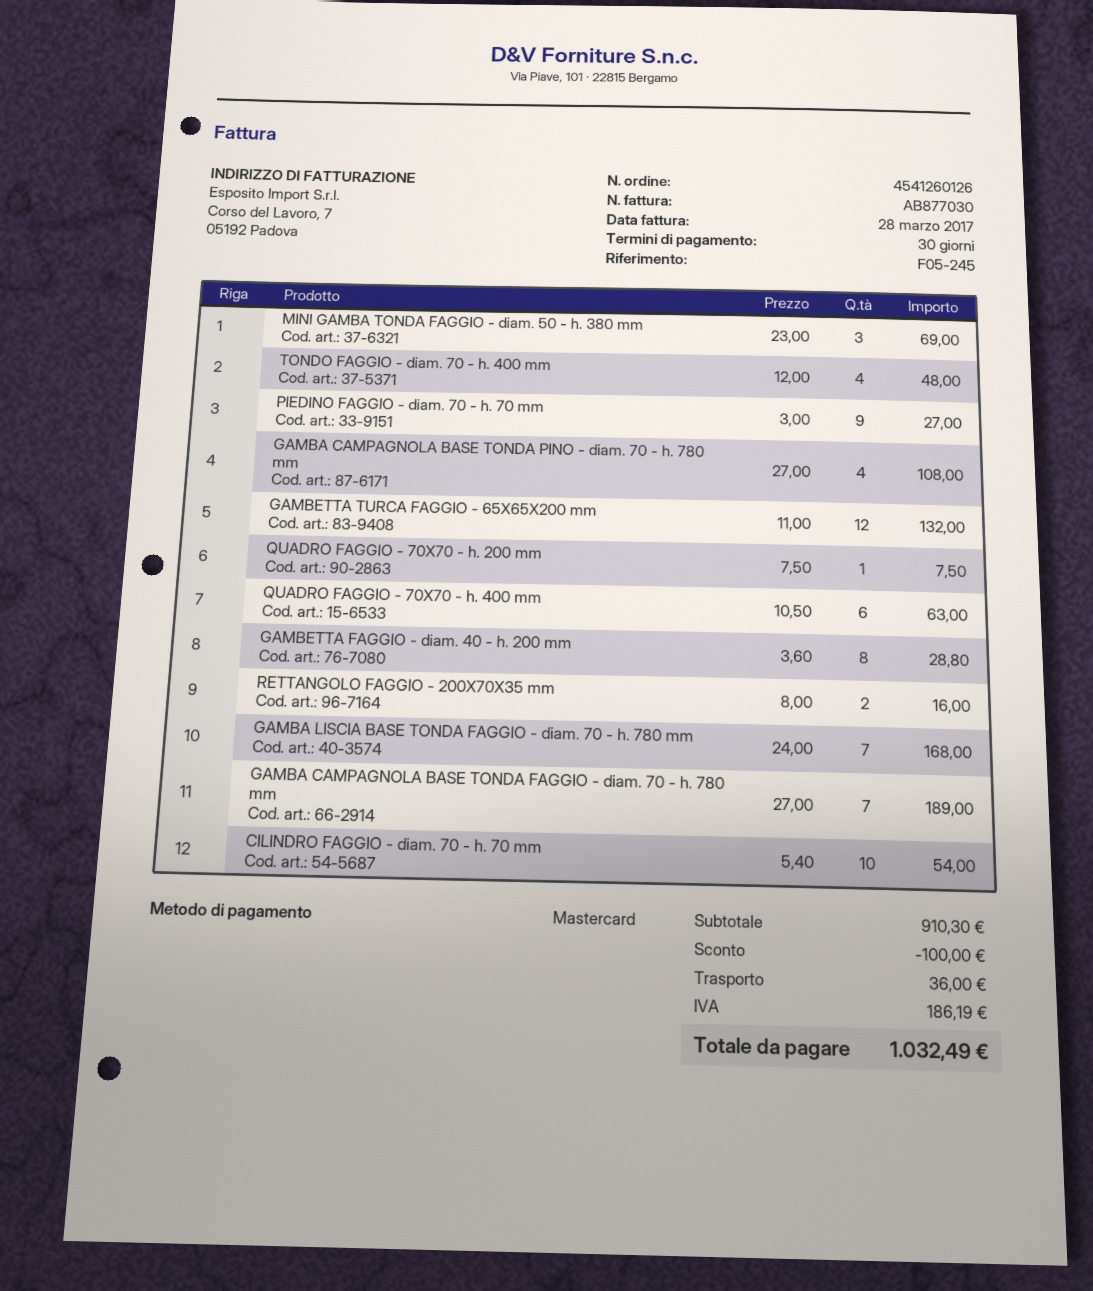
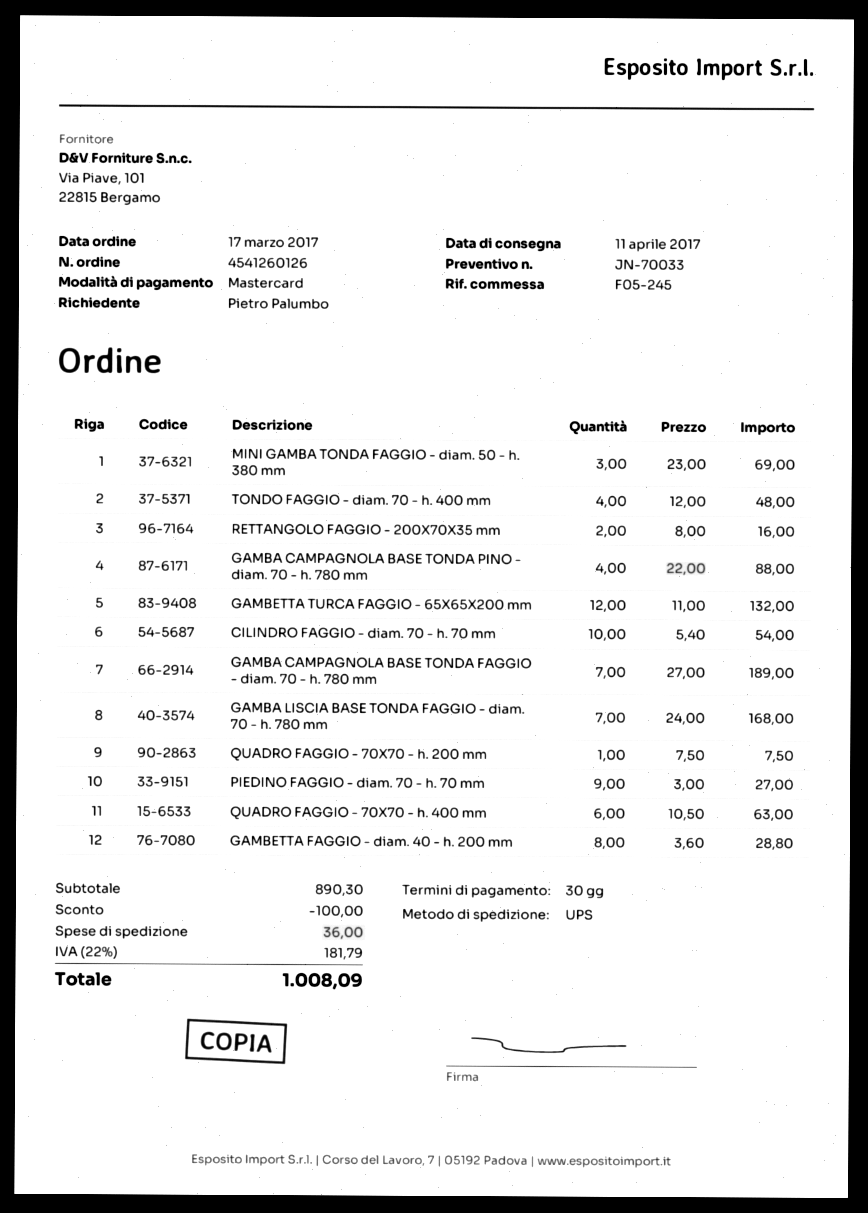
GAMBA CAMPAGNOLA BASE TONDA PINO - diam. 70 - h. 780 mm: 4 x 27.00 = 108.00 -> 4 x 22.00 = 88.00
subtotal: 910.30 -> 890.30
tax: 186.19 -> 181.79
total: 1032.49 -> 1008.09

